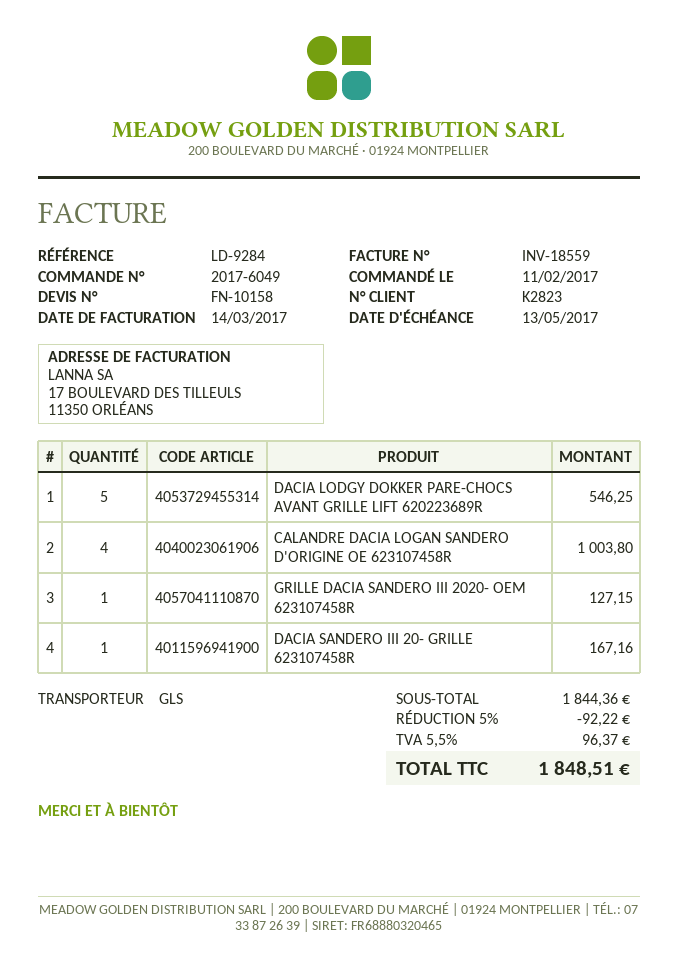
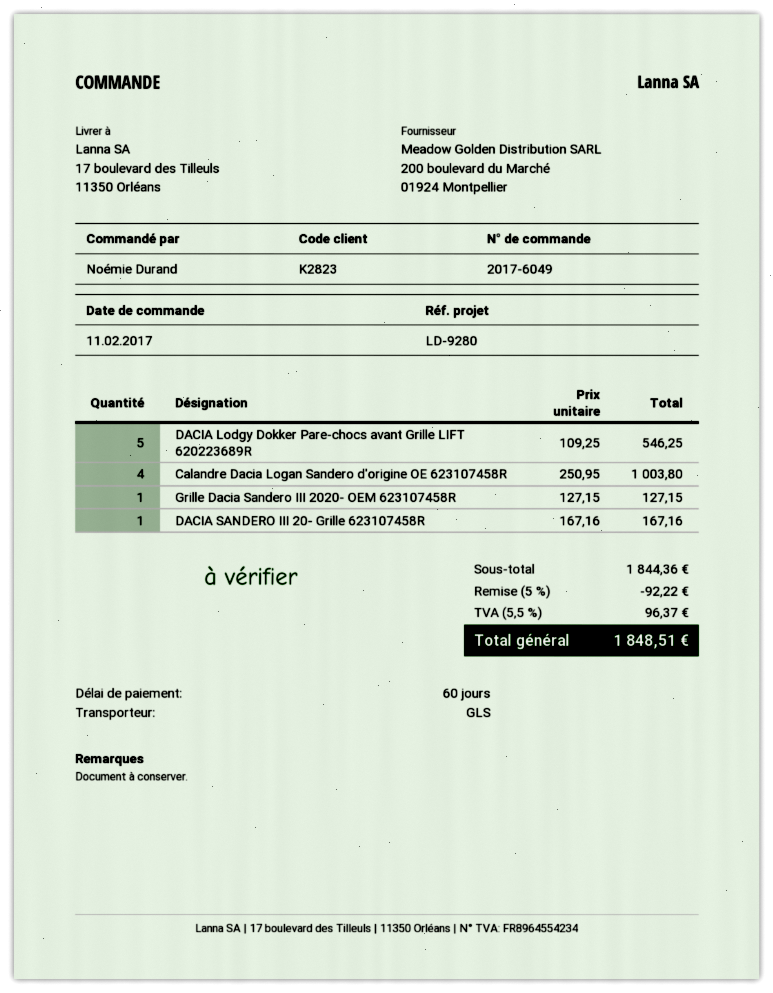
reference: LD-9284 -> LD-9280

